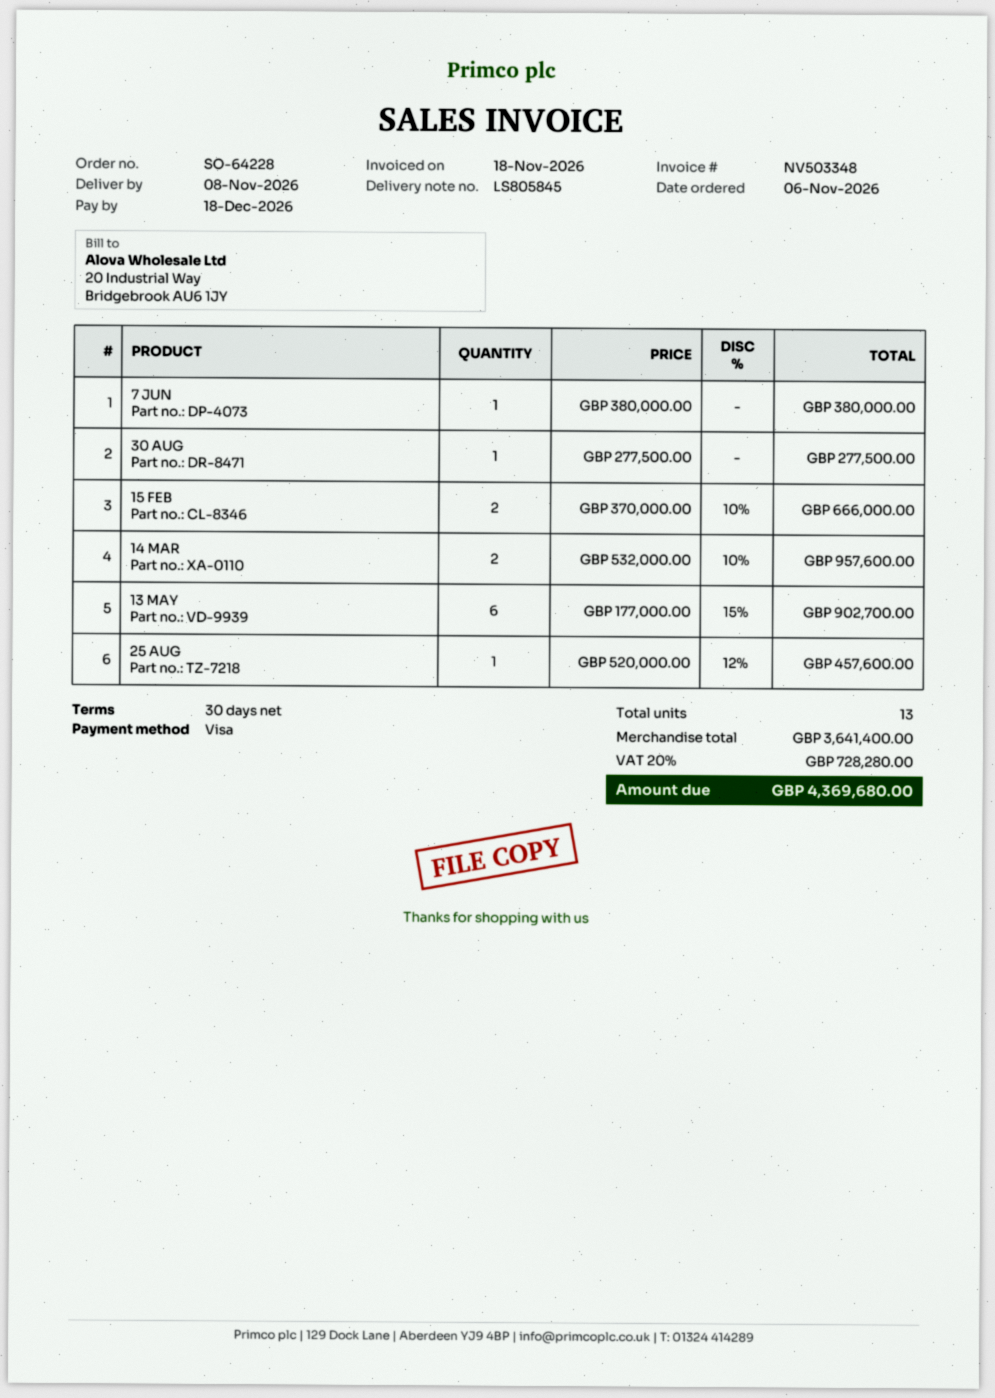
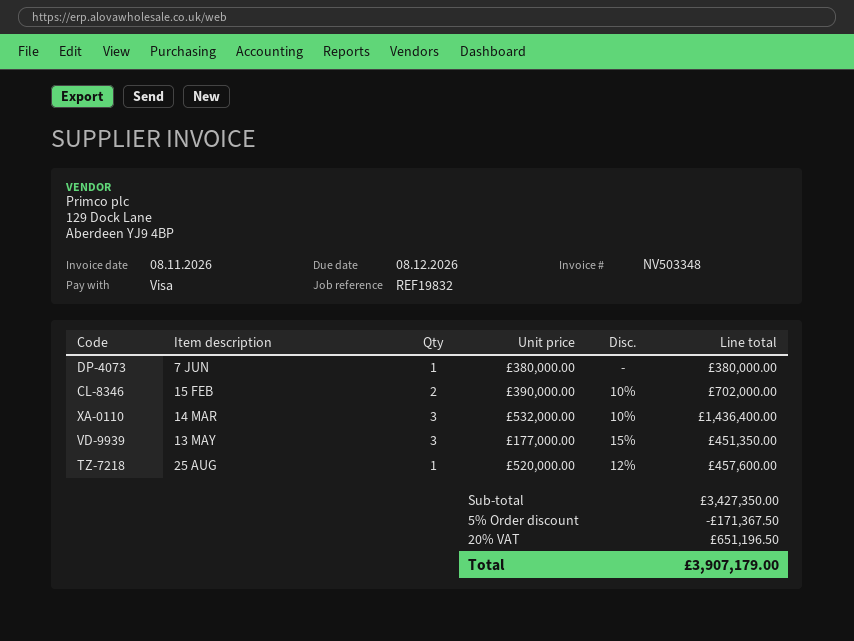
invoice date: 2026-11-18 -> 2026-11-08
due date: 2026-12-18 -> 2026-12-08
30 AUG: 1 x 277500.00 = 277500.00 -> none
15 FEB: 2 x 370000.00 - 10% = 666000.00 -> 2 x 390000.00 - 10% = 702000.00
14 MAR: 2 x 532000.00 - 10% = 957600.00 -> 3 x 532000.00 - 10% = 1436400.00
13 MAY: 6 x 177000.00 - 15% = 902700.00 -> 3 x 177000.00 - 15% = 451350.00
subtotal: 3641400.00 -> 3427350.00
discount: none -> 5% = 171367.50
tax: 20% = 728280.00 -> 20% = 651196.50
total: 4369680.00 -> 3907179.00

